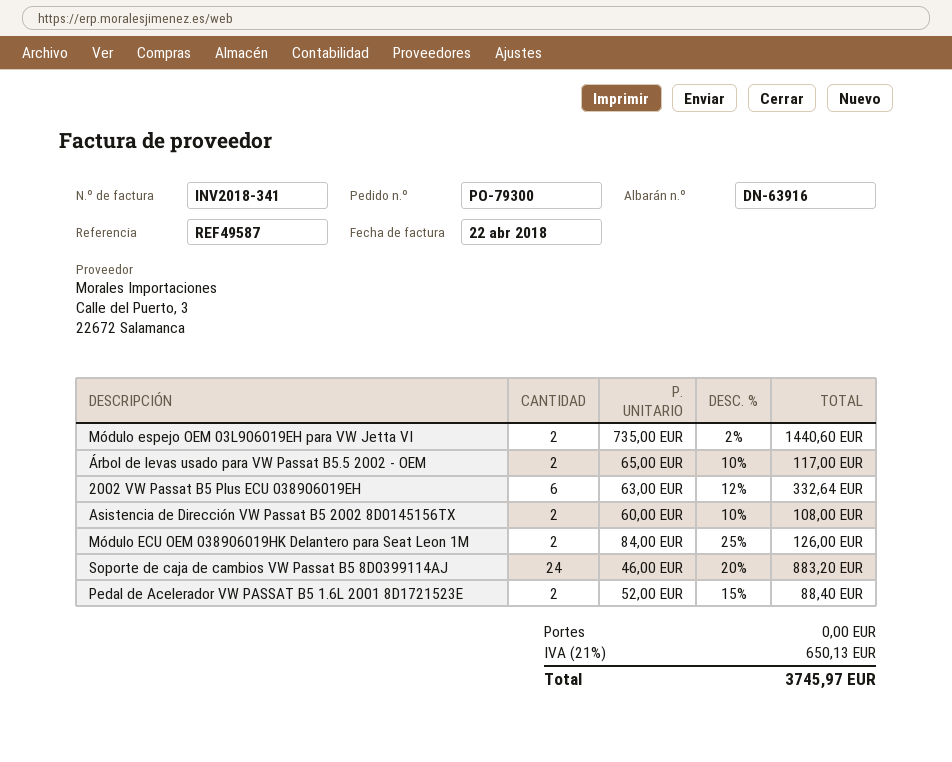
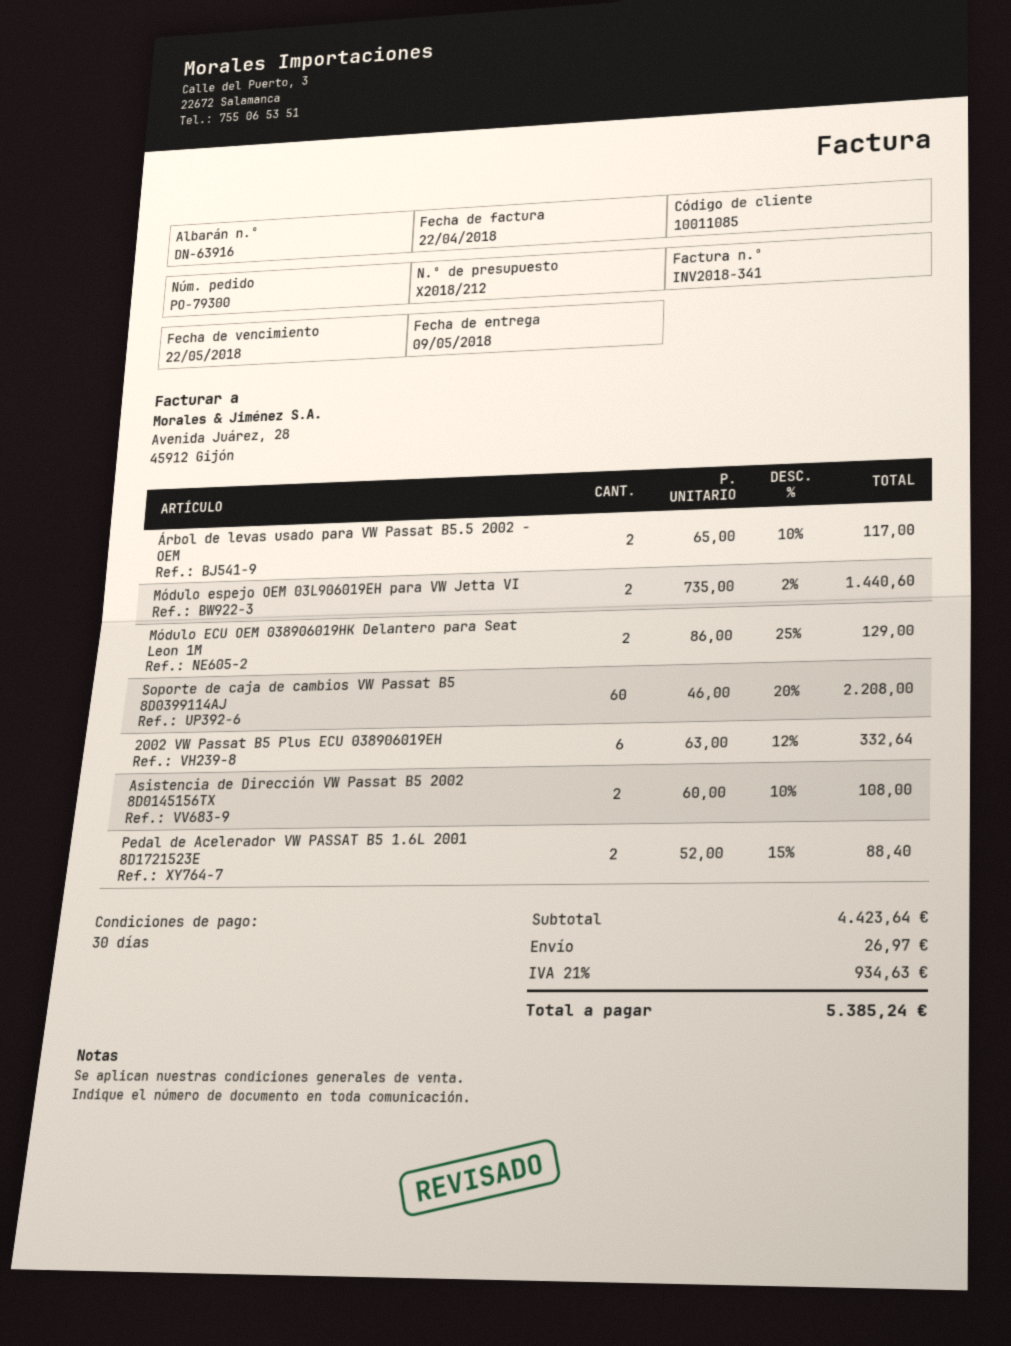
Módulo ECU OEM 038906019HK Delantero para Seat Leon 1M: 2 x 84.00 - 25% = 126.00 -> 2 x 86.00 - 25% = 129.00
Soporte de caja de cambios VW Passat B5 8D0399114AJ: 24 x 46.00 - 20% = 883.20 -> 60 x 46.00 - 20% = 2208.00
shipping: 0.00 -> 26.97
tax: 21% = 650.13 -> 21% = 934.63
total: 3745.97 -> 5385.24

